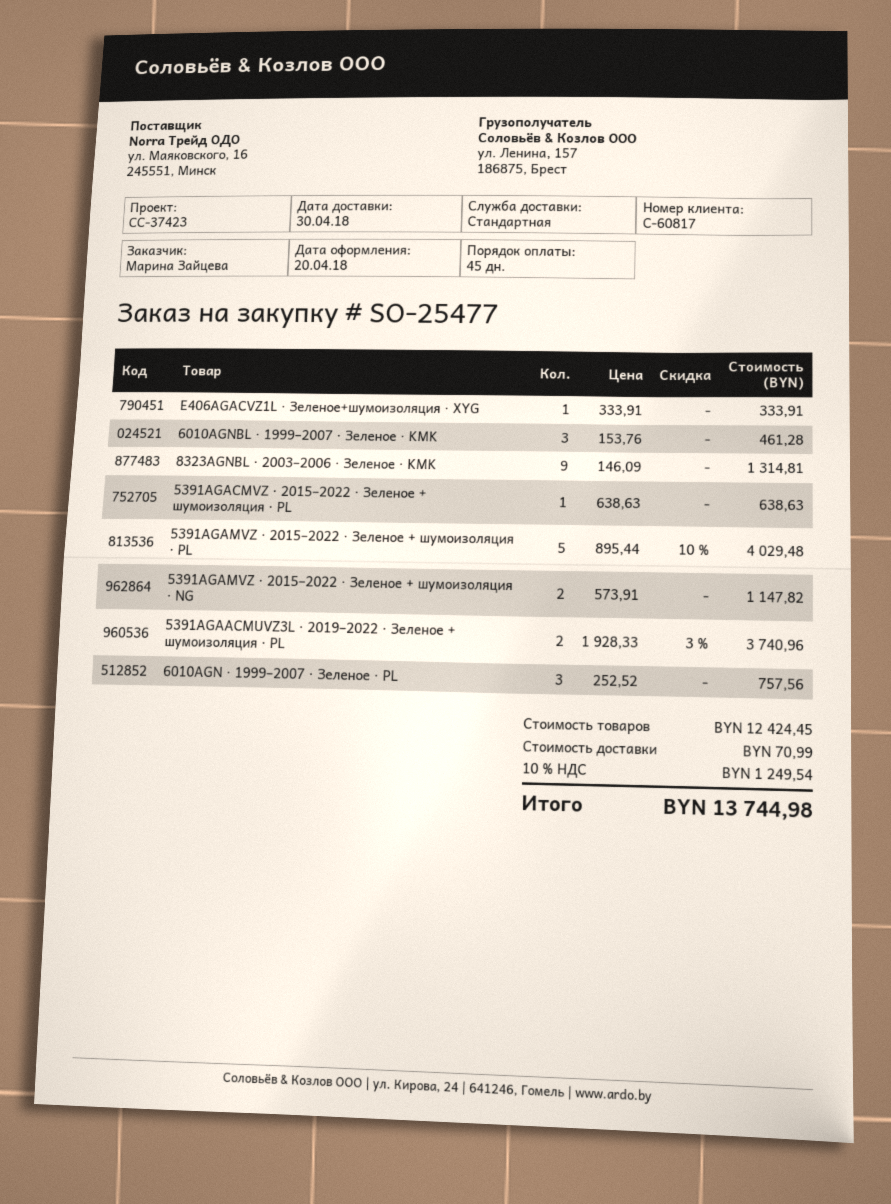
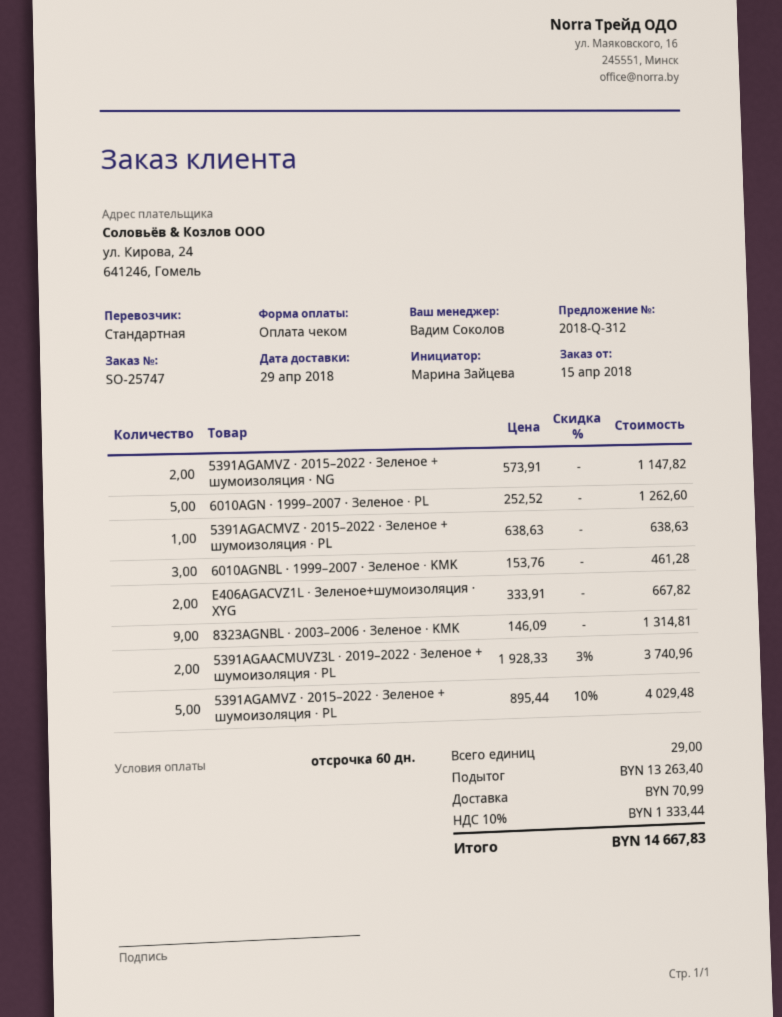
order number: SO-25477 -> SO-25747
order date: 2018-04-20 -> 2018-04-15
delivery date: 2018-04-30 -> 2018-04-29
payment terms: 45 days -> 60 days
E406AGACVZ1L · Зеленое+шумоизоляция · XYG: 1 x 333.91 = 333.91 -> 2 x 333.91 = 667.82
6010AGN · 1999–2007 · Зеленое · PL: 3 x 252.52 = 757.56 -> 5 x 252.52 = 1262.60
subtotal: 12424.45 -> 13263.40
tax: 10% = 1249.54 -> 10% = 1333.44
total: 13744.98 -> 14667.83

